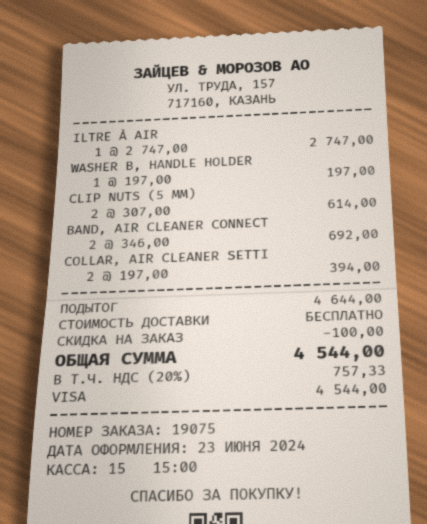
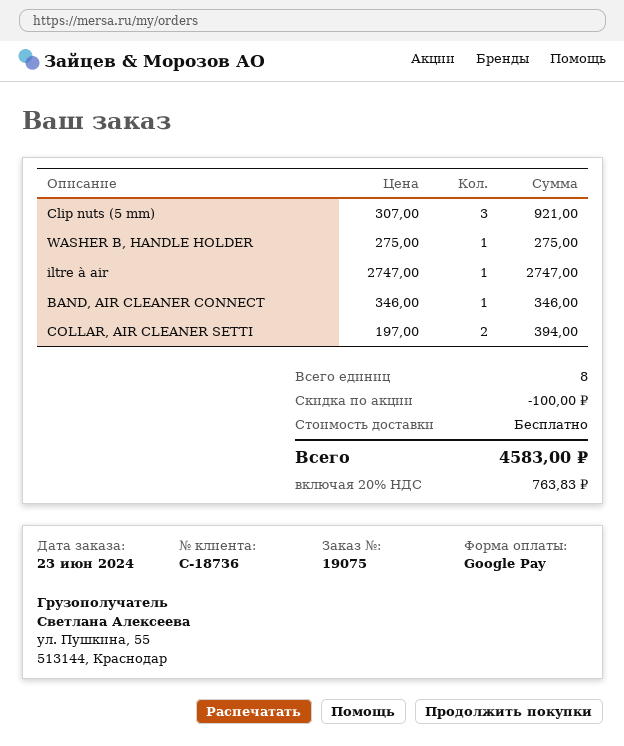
payment method: Visa -> Google Pay
WASHER B, HANDLE HOLDER: 1 x 197.00 = 197.00 -> 1 x 275.00 = 275.00
CLIP NUTS (5 MM): 2 x 307.00 = 614.00 -> 3 x 307.00 = 921.00
BAND, AIR CLEANER CONNECT: 2 x 346.00 = 692.00 -> 1 x 346.00 = 346.00
tax: 20% = 757.33 -> 20% = 763.83
total: 4544.00 -> 4583.00

